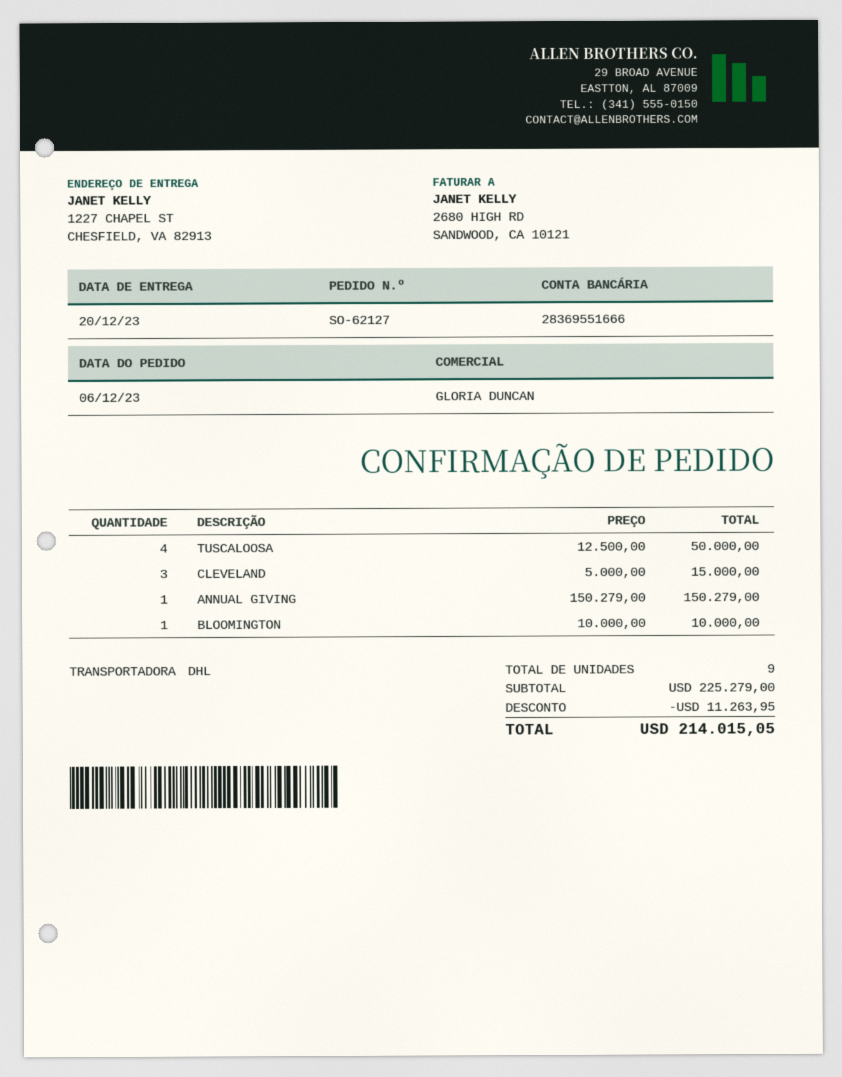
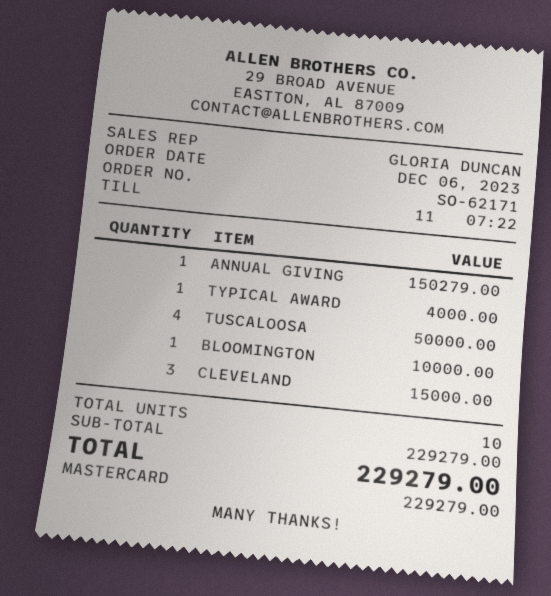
order number: SO-62127 -> SO-62171
TYPICAL AWARD: none -> 1 for 4000.00
total quantity: 9 -> 10
subtotal: 225279.00 -> 229279.00
discount: 11263.95 -> none
total: 214015.05 -> 229279.00

